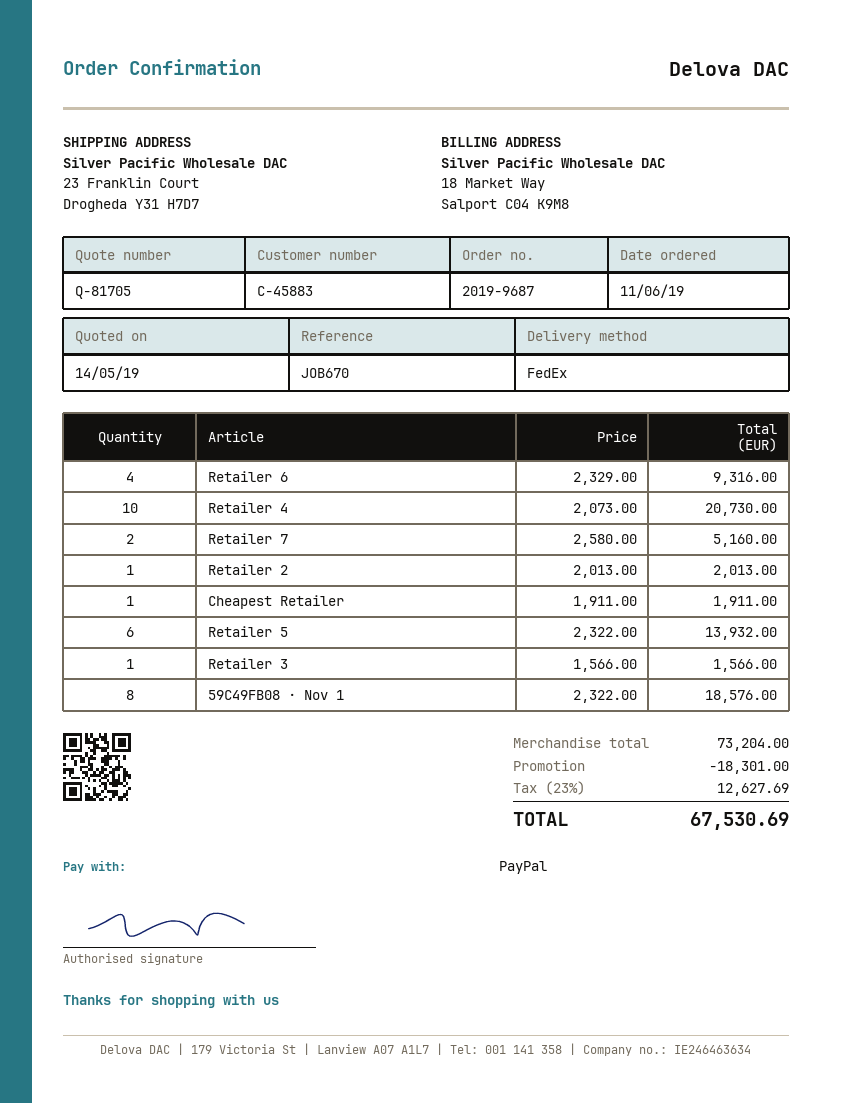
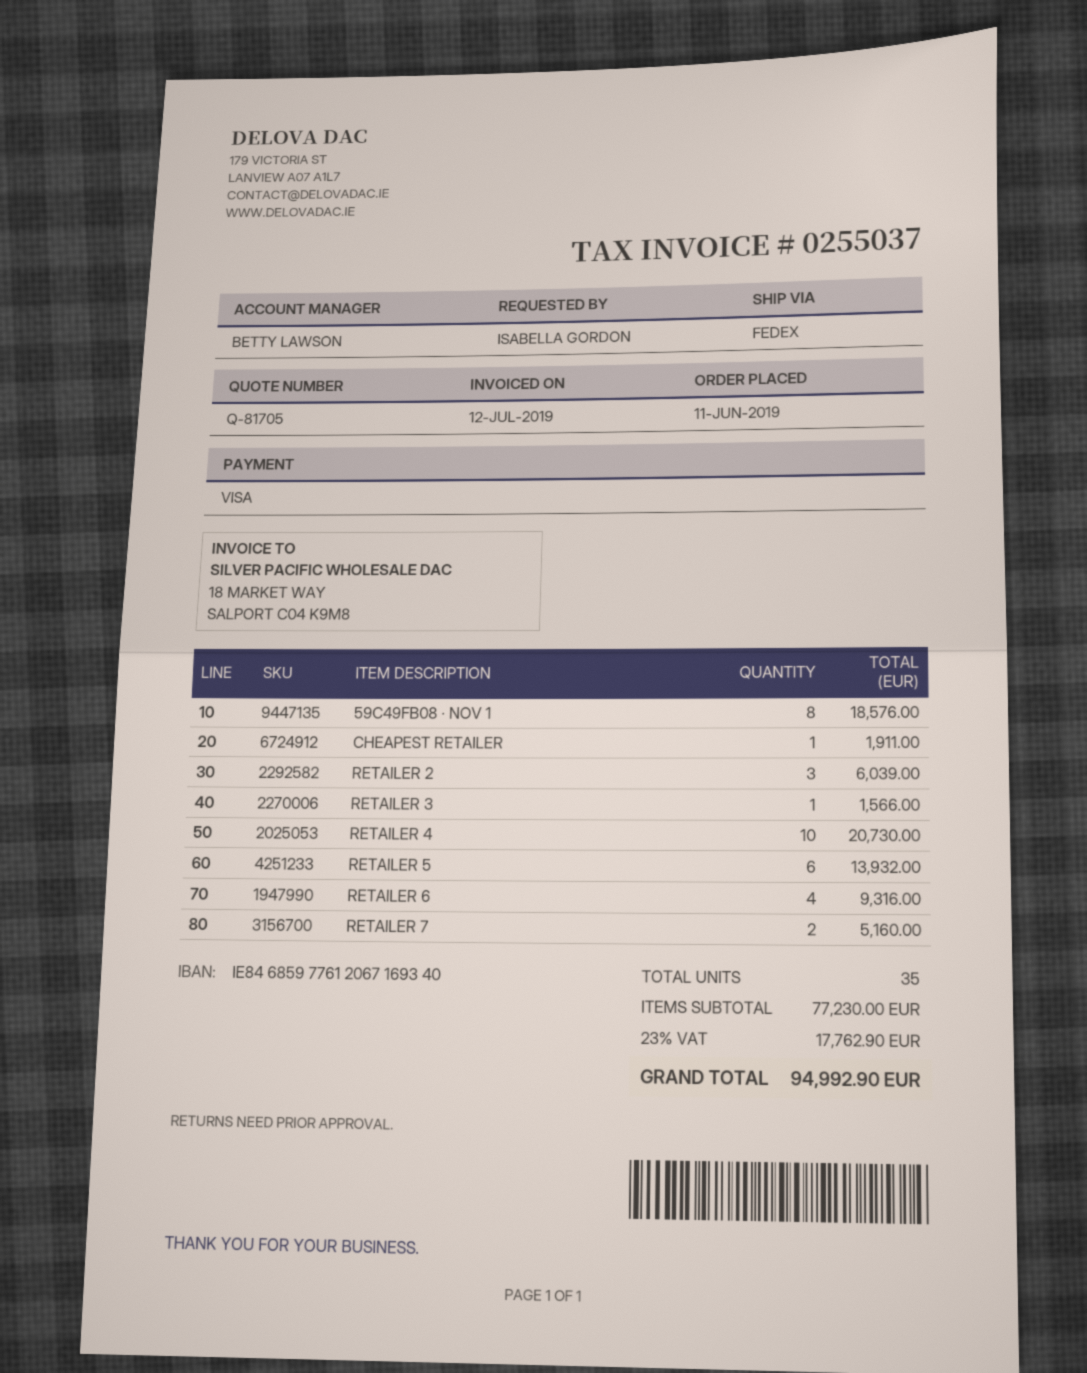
payment method: PayPal -> Visa
Retailer 2: 1 for 2013.00 -> 3 for 6039.00
subtotal: 73204.00 -> 77230.00
discount: 18301.00 -> none
tax: 23% = 12627.69 -> 23% = 17762.90
total: 67530.69 -> 94992.90

